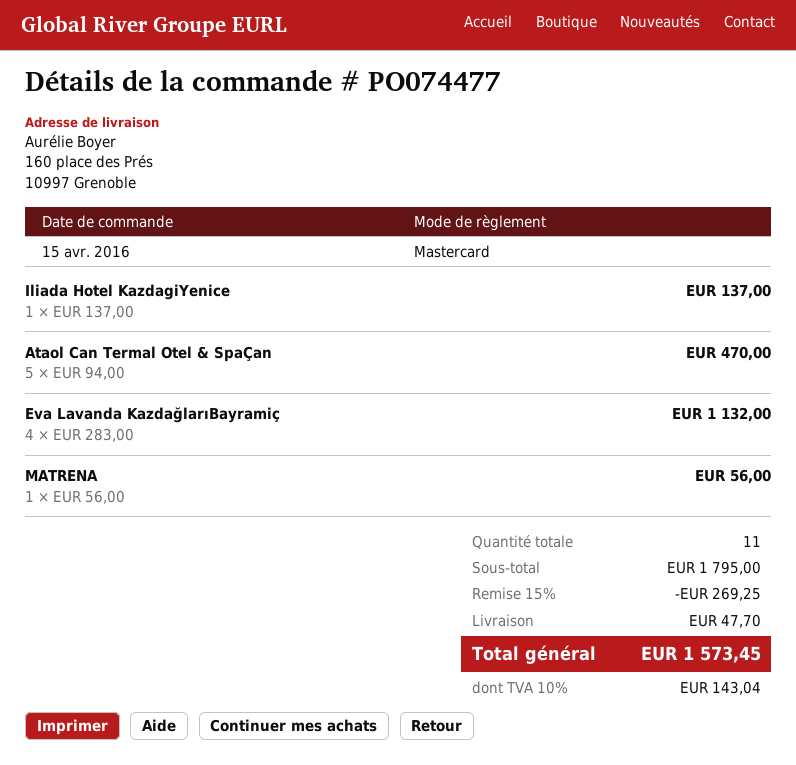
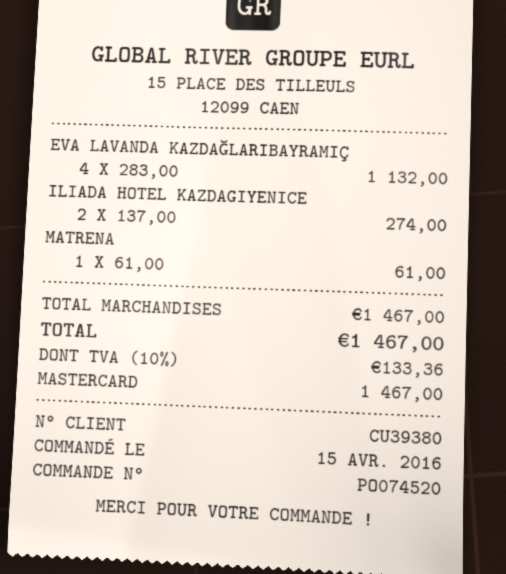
order number: PO074477 -> PO074520
Iliada Hotel KazdagiYenice: 1 x 137.00 = 137.00 -> 2 x 137.00 = 274.00
Ataol Can Termal Otel & SpaÇan: 5 x 94.00 = 470.00 -> none
MATRENA: 1 x 56.00 = 56.00 -> 1 x 61.00 = 61.00
subtotal: 1795.00 -> 1467.00
discount: 15% = 269.25 -> none
shipping: 47.70 -> none
tax: 10% = 143.04 -> 10% = 133.36
total: 1573.45 -> 1467.00

